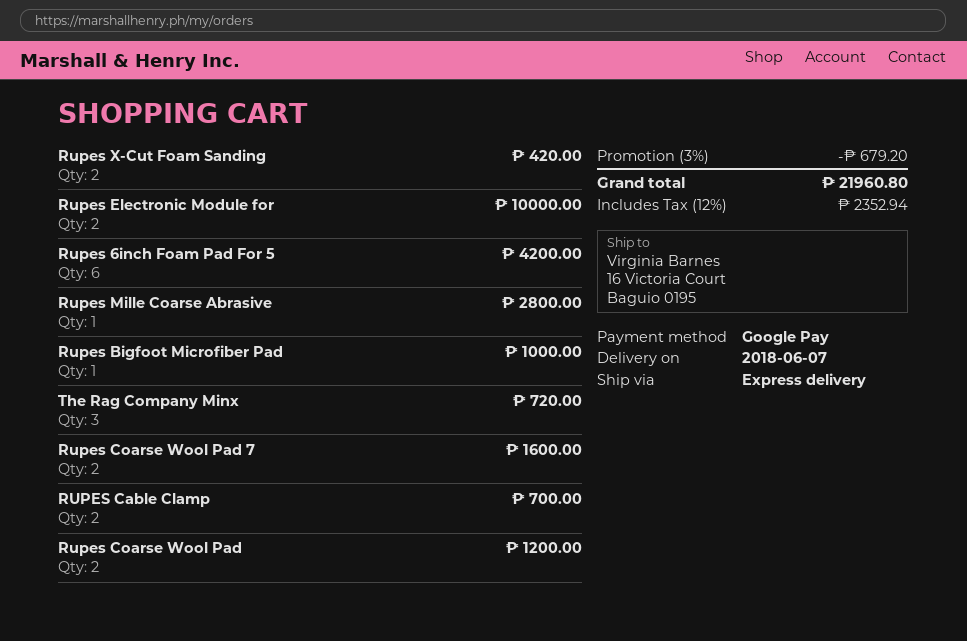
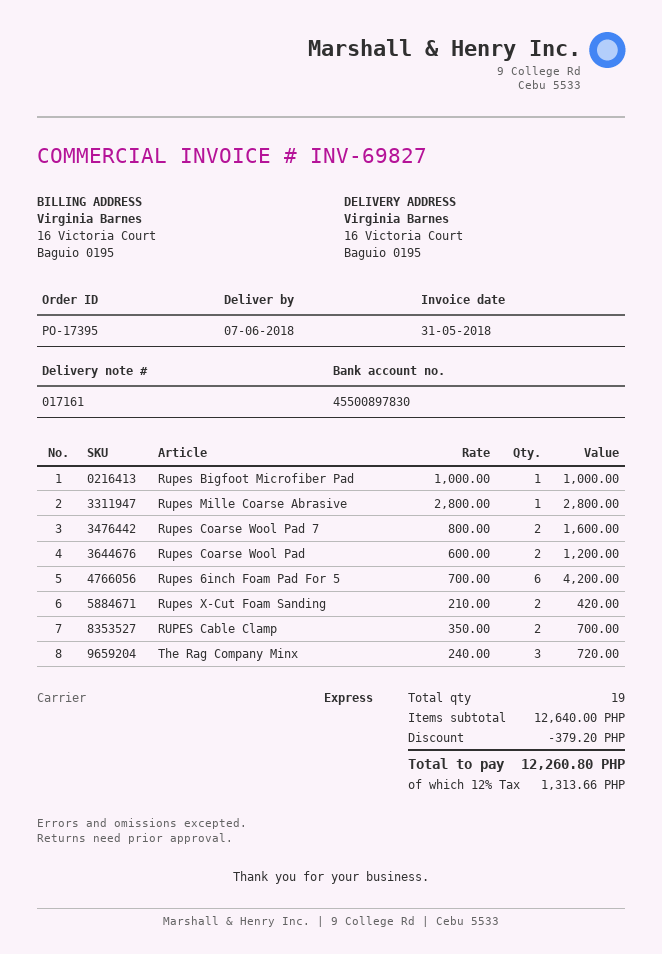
Rupes Electronic Module for: 2 for 10000.00 -> none
discount: 679.20 -> 379.20
tax: 12% = 2352.94 -> 12% = 1313.66
total: 21960.80 -> 12260.80

